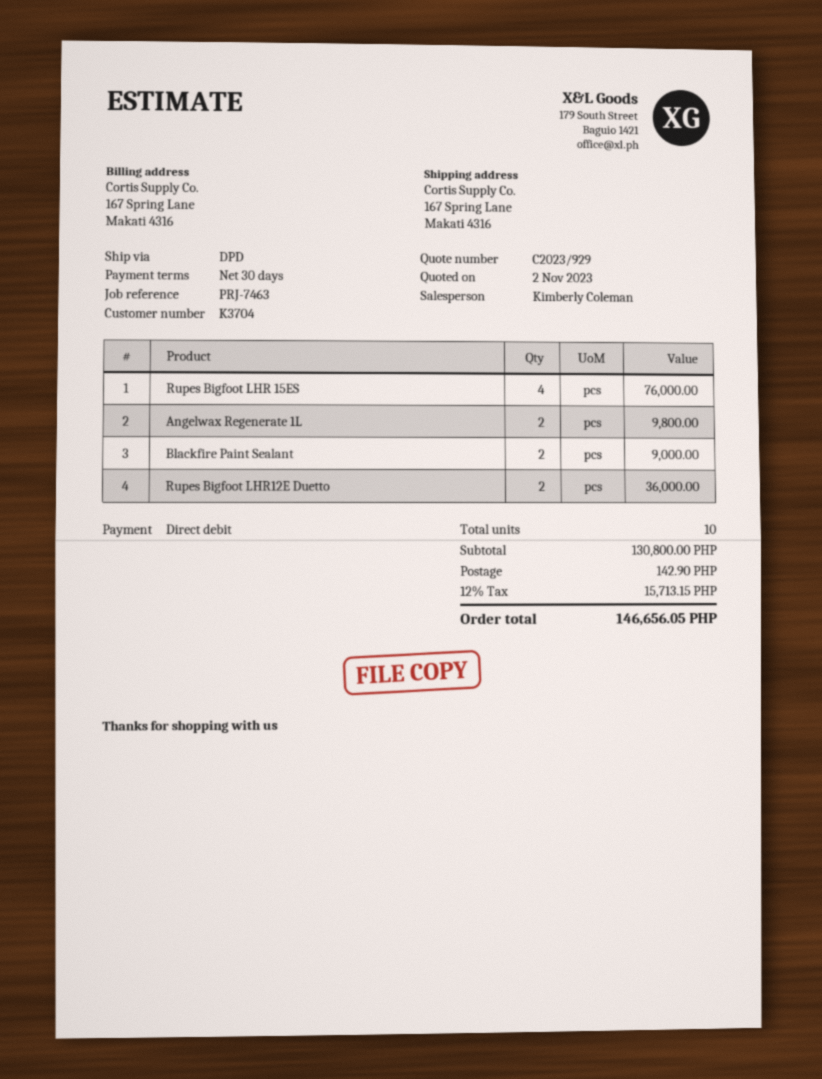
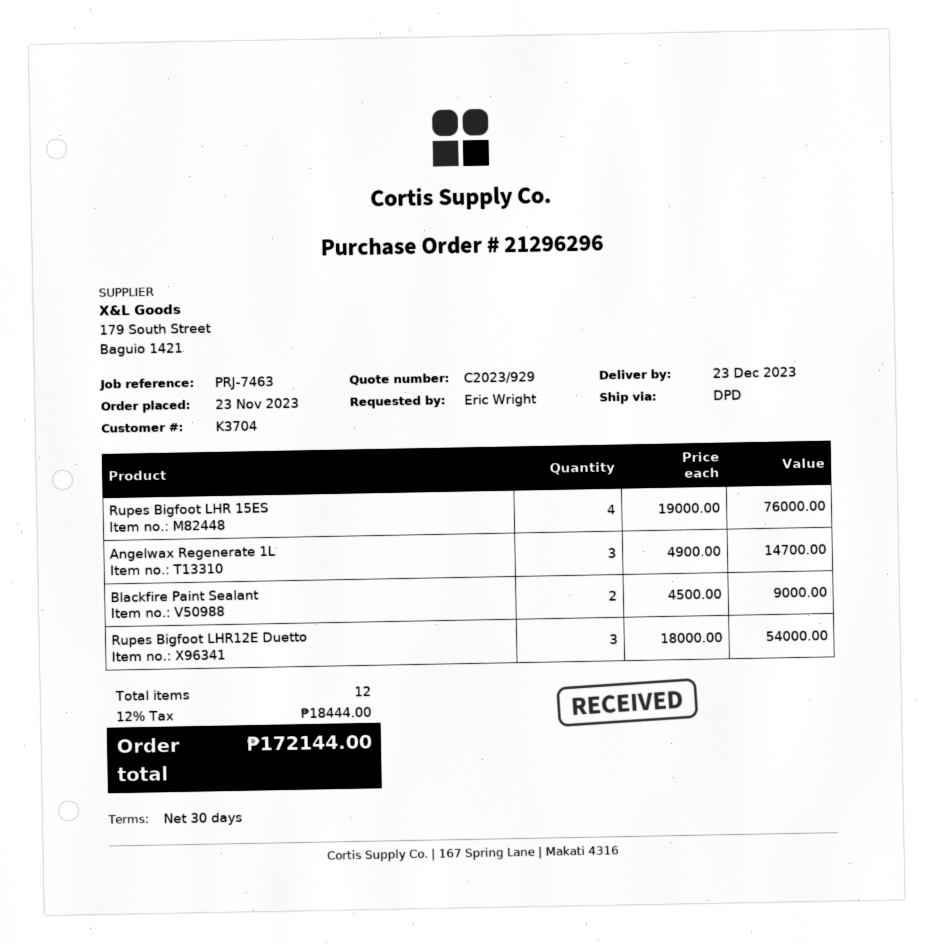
Angelwax Regenerate 1L: 2 for 9800.00 -> 3 for 14700.00
Rupes Bigfoot LHR12E Duetto: 2 for 36000.00 -> 3 for 54000.00
total quantity: 10 -> 12
shipping: 142.90 -> none
tax: 12% = 15713.15 -> 12% = 18444.00
total: 146656.05 -> 172144.00

